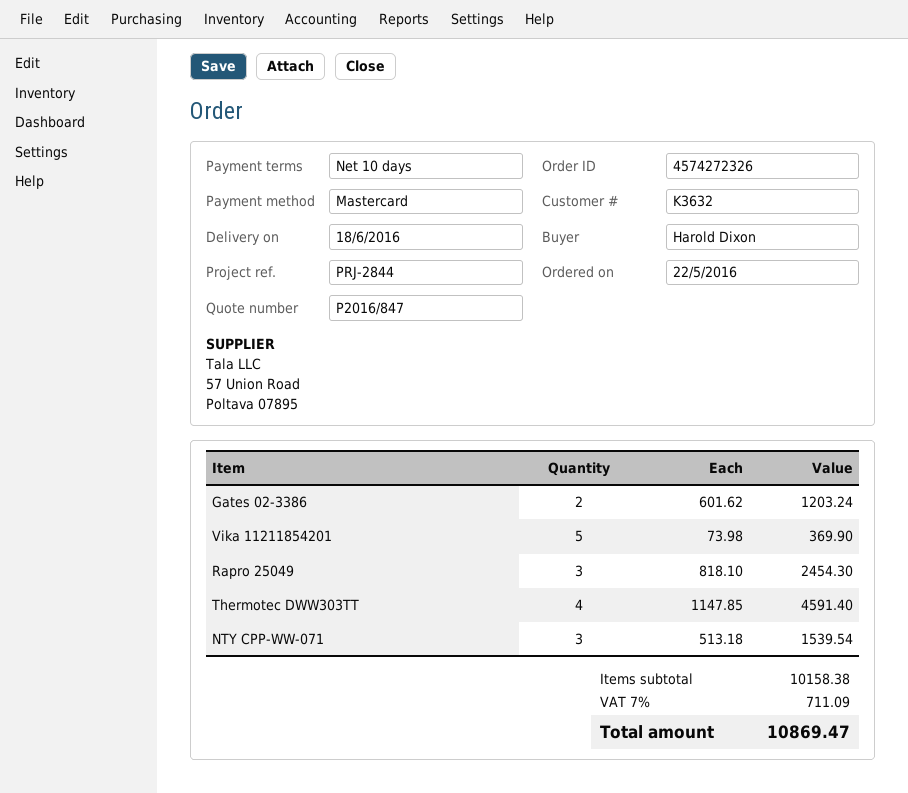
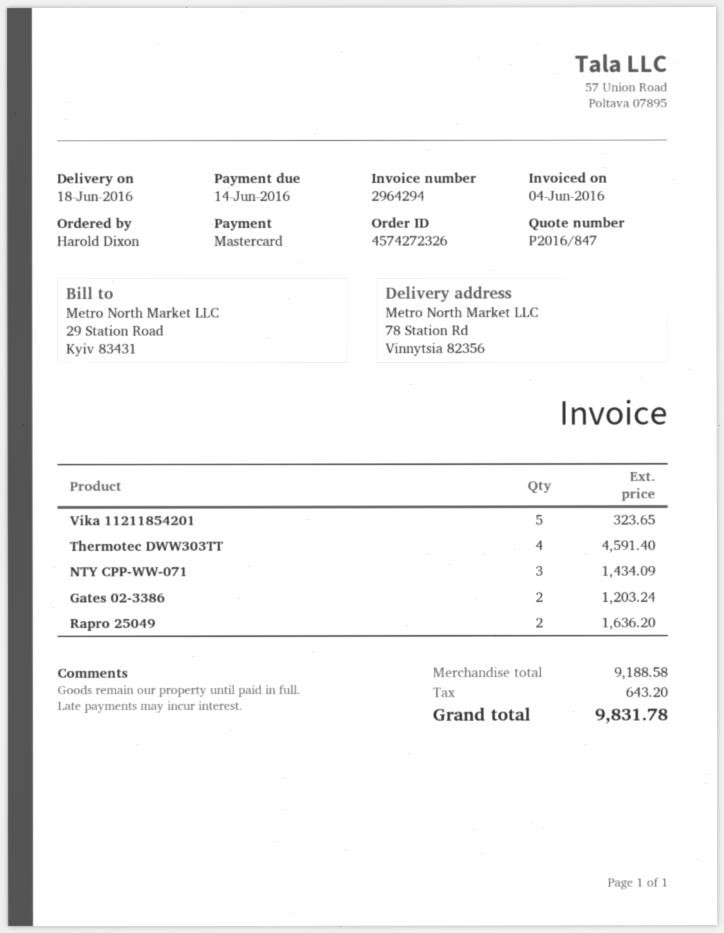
Vika 11211854201: 5 for 369.90 -> 5 for 323.65
Rapro 25049: 3 for 2454.30 -> 2 for 1636.20
NTY CPP-WW-071: 3 for 1539.54 -> 3 for 1434.09
subtotal: 10158.38 -> 9188.58
tax: 711.09 -> 643.20
total: 10869.47 -> 9831.78

